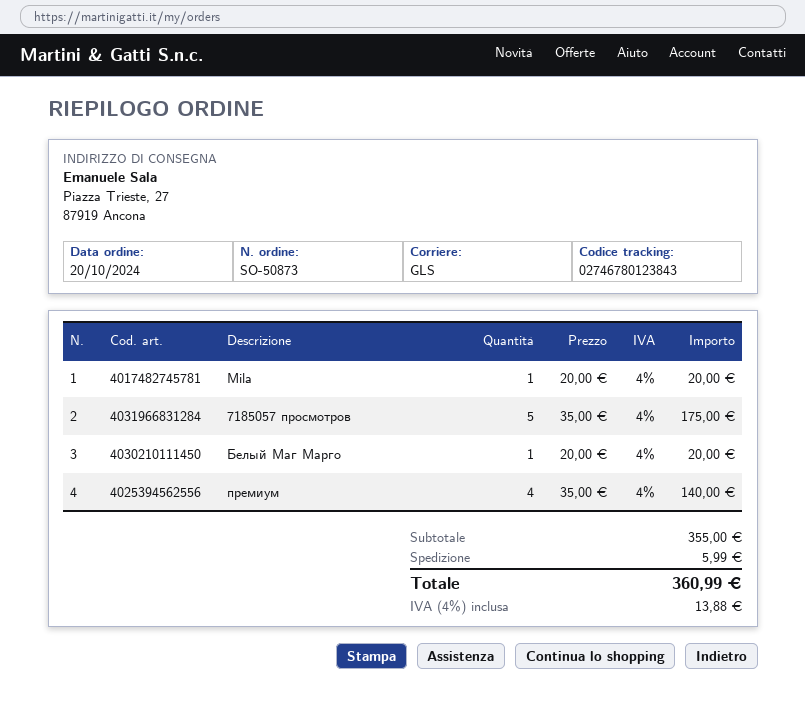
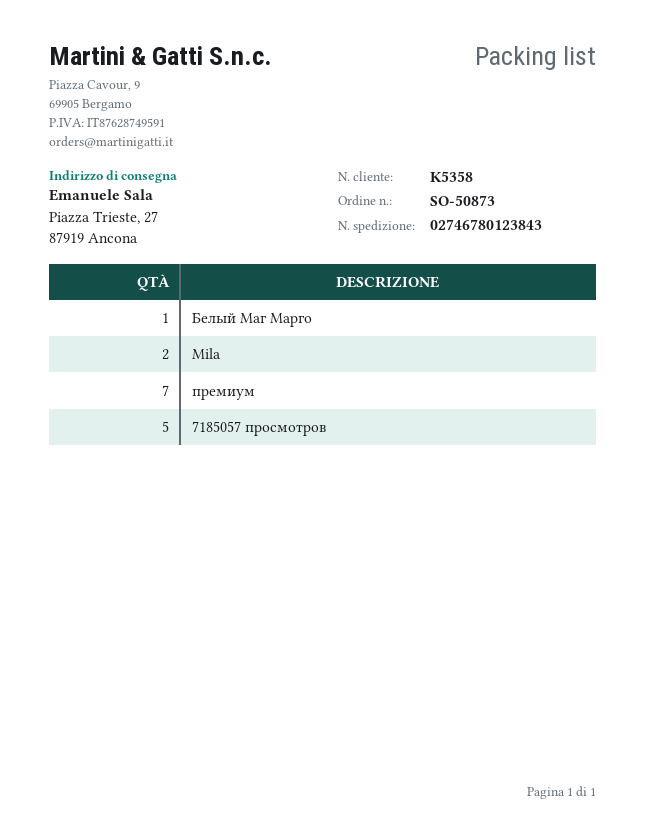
Mila: 1 -> 2
премиум: 4 -> 7

